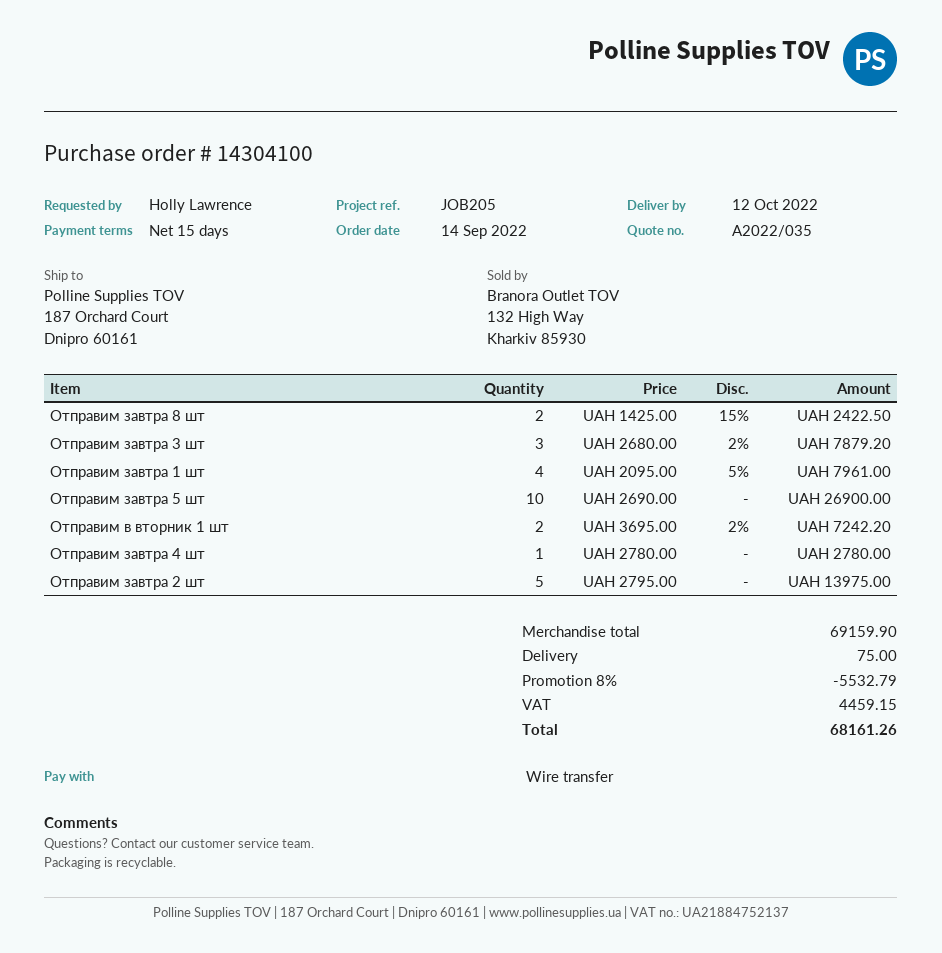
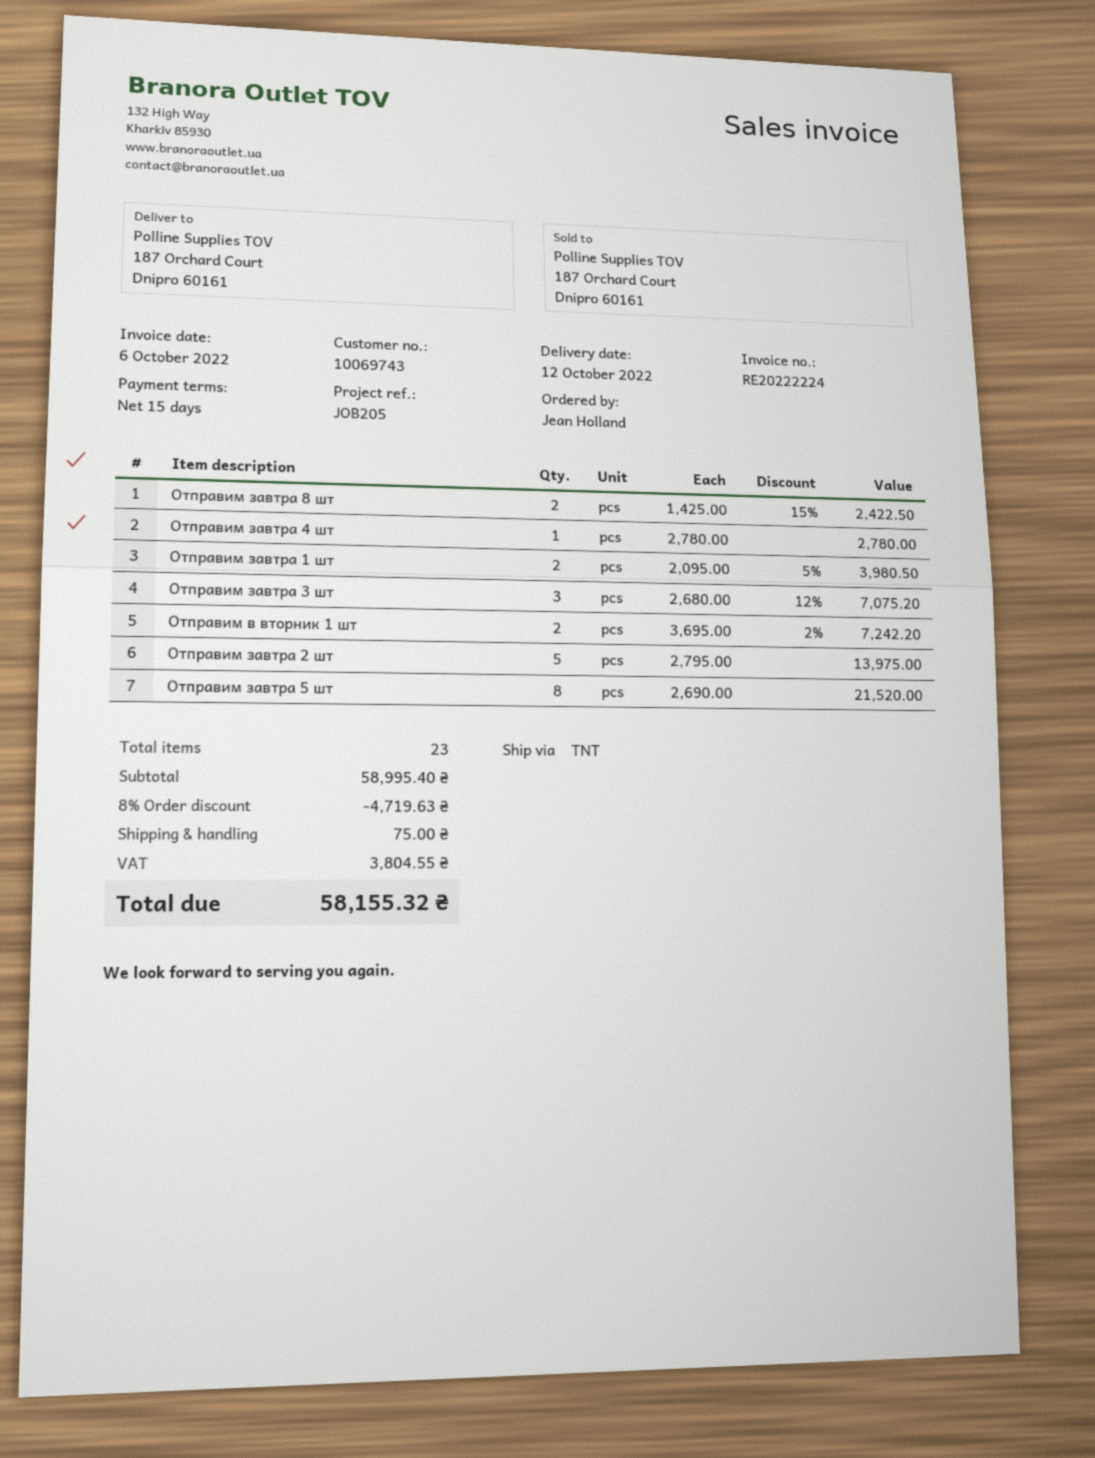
ordered by: Holly Lawrence -> Jean Holland
Отправим завтра 3 шт: 3 x 2680.00 - 2% = 7879.20 -> 3 x 2680.00 - 12% = 7075.20
Отправим завтра 1 шт: 4 x 2095.00 - 5% = 7961.00 -> 2 x 2095.00 - 5% = 3980.50
Отправим завтра 5 шт: 10 x 2690.00 = 26900.00 -> 8 x 2690.00 = 21520.00
subtotal: 69159.90 -> 58995.40
discount: 8% = 5532.79 -> 8% = 4719.63
tax: 4459.15 -> 3804.55
total: 68161.26 -> 58155.32

